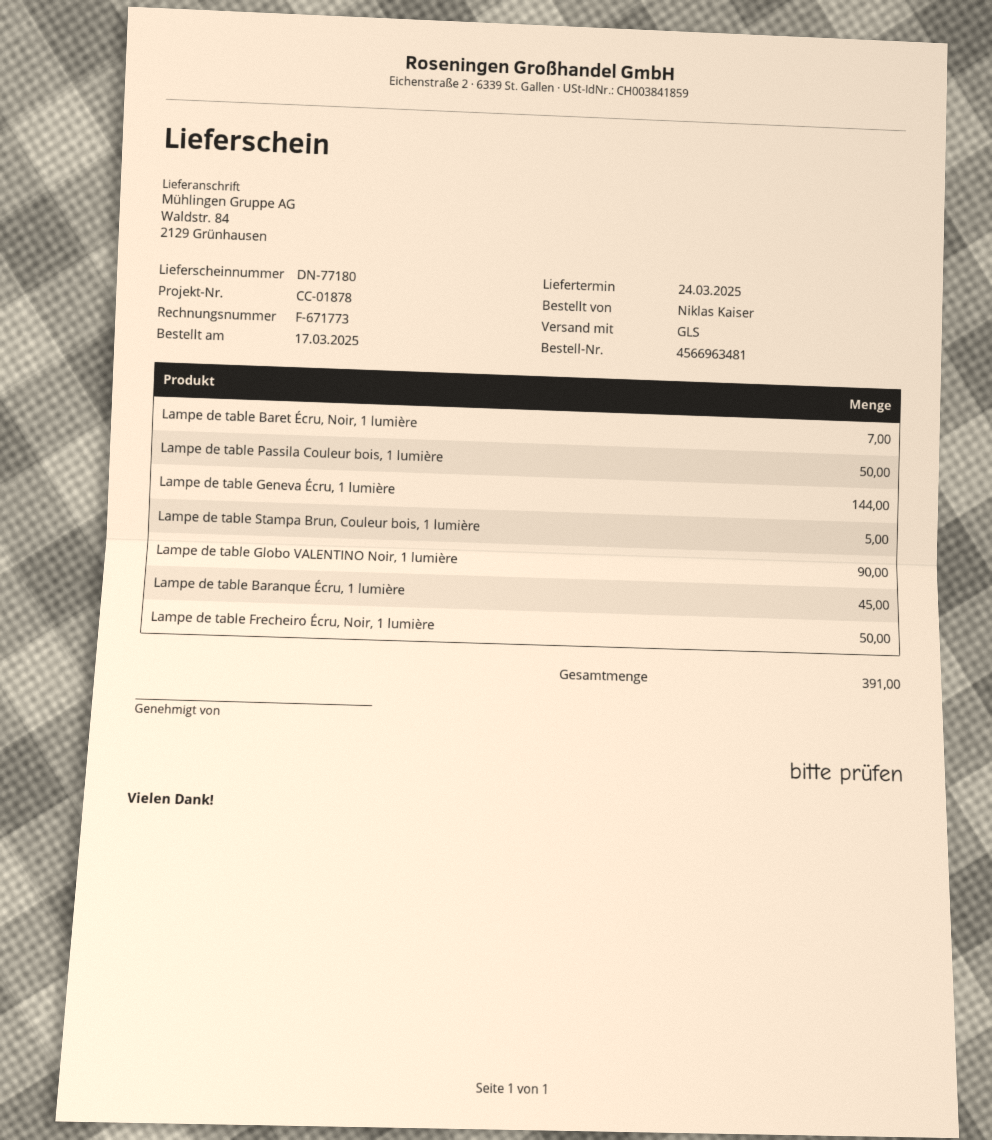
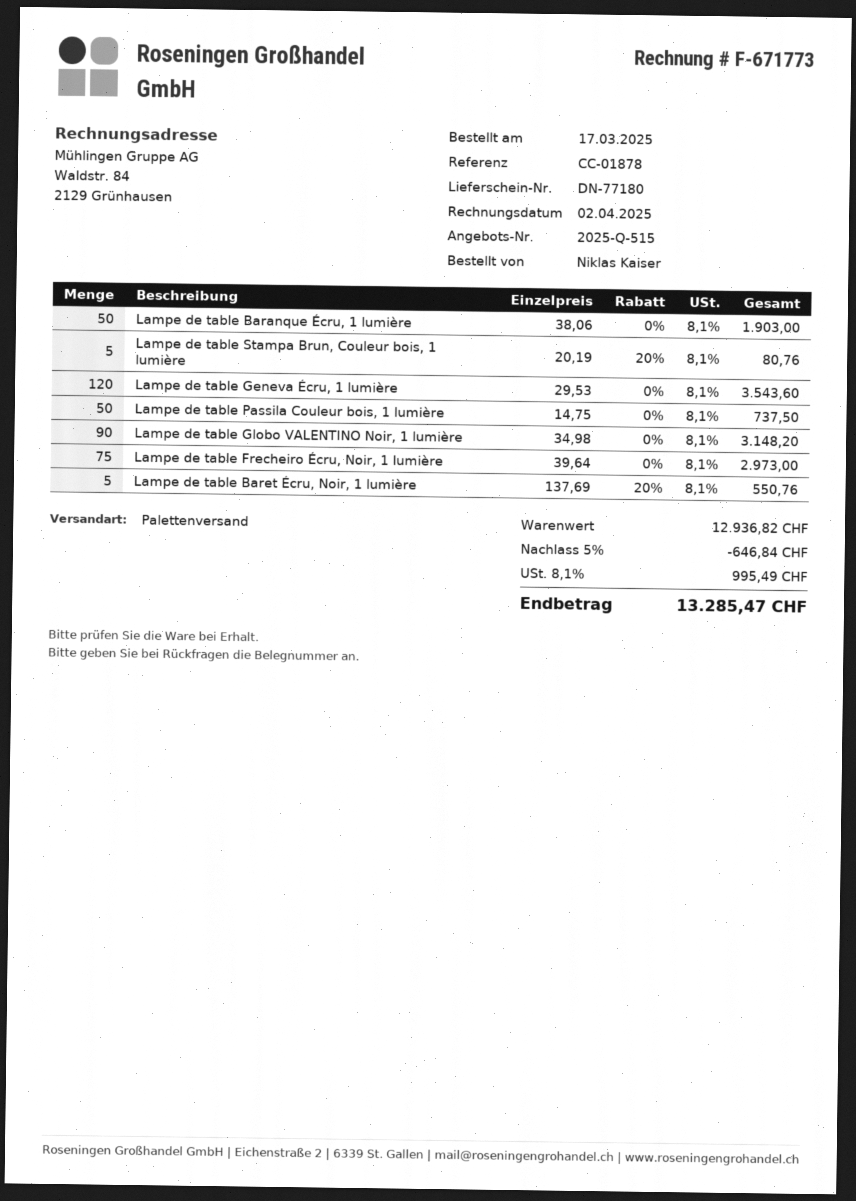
shipping method: GLS -> pallet freight
Lampe de table Baret Écru, Noir, 1 lumière: 7 -> 5
Lampe de table Geneva Écru, 1 lumière: 144 -> 120
Lampe de table Baranque Écru, 1 lumière: 45 -> 50
Lampe de table Frecheiro Écru, Noir, 1 lumière: 50 -> 75

